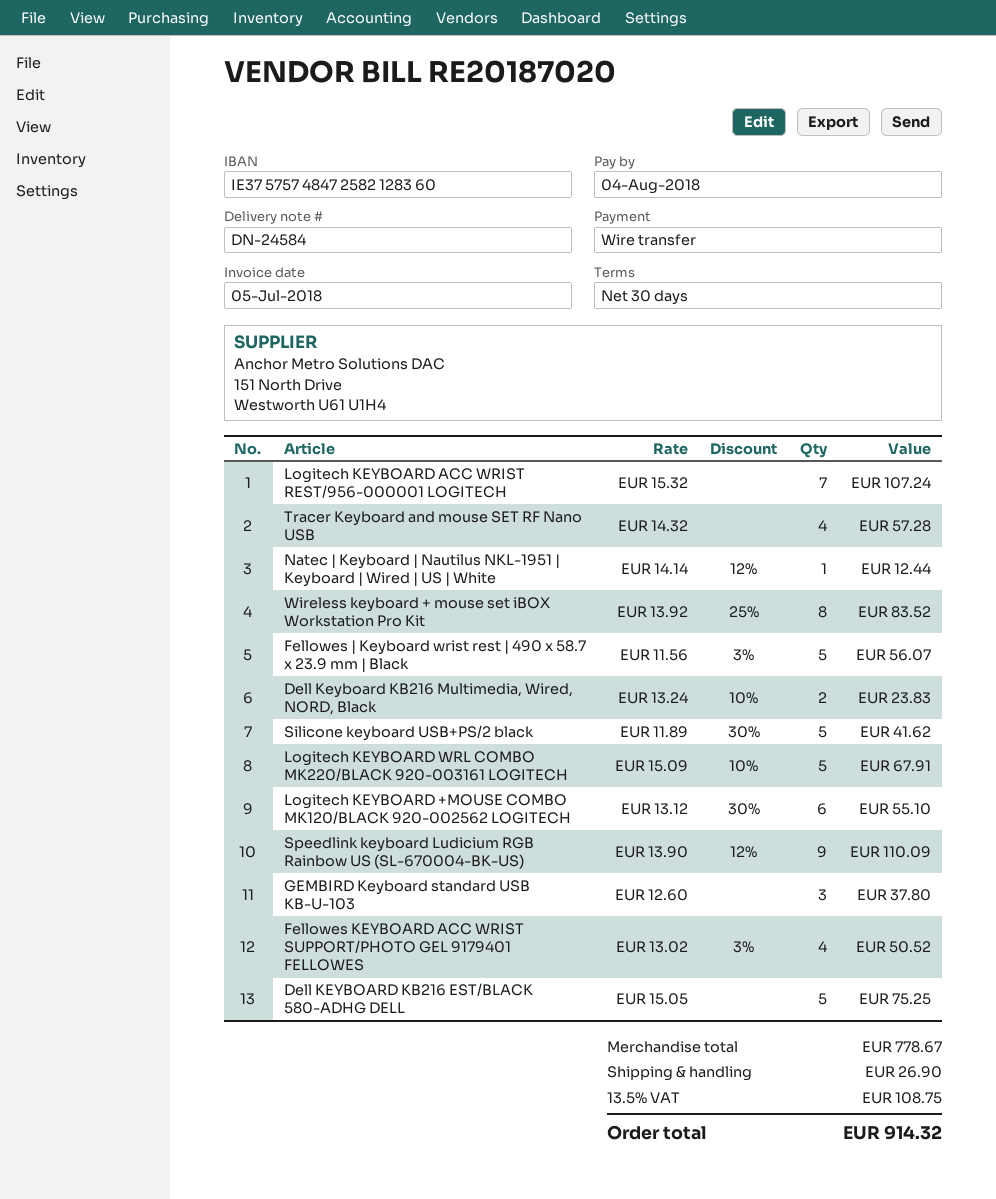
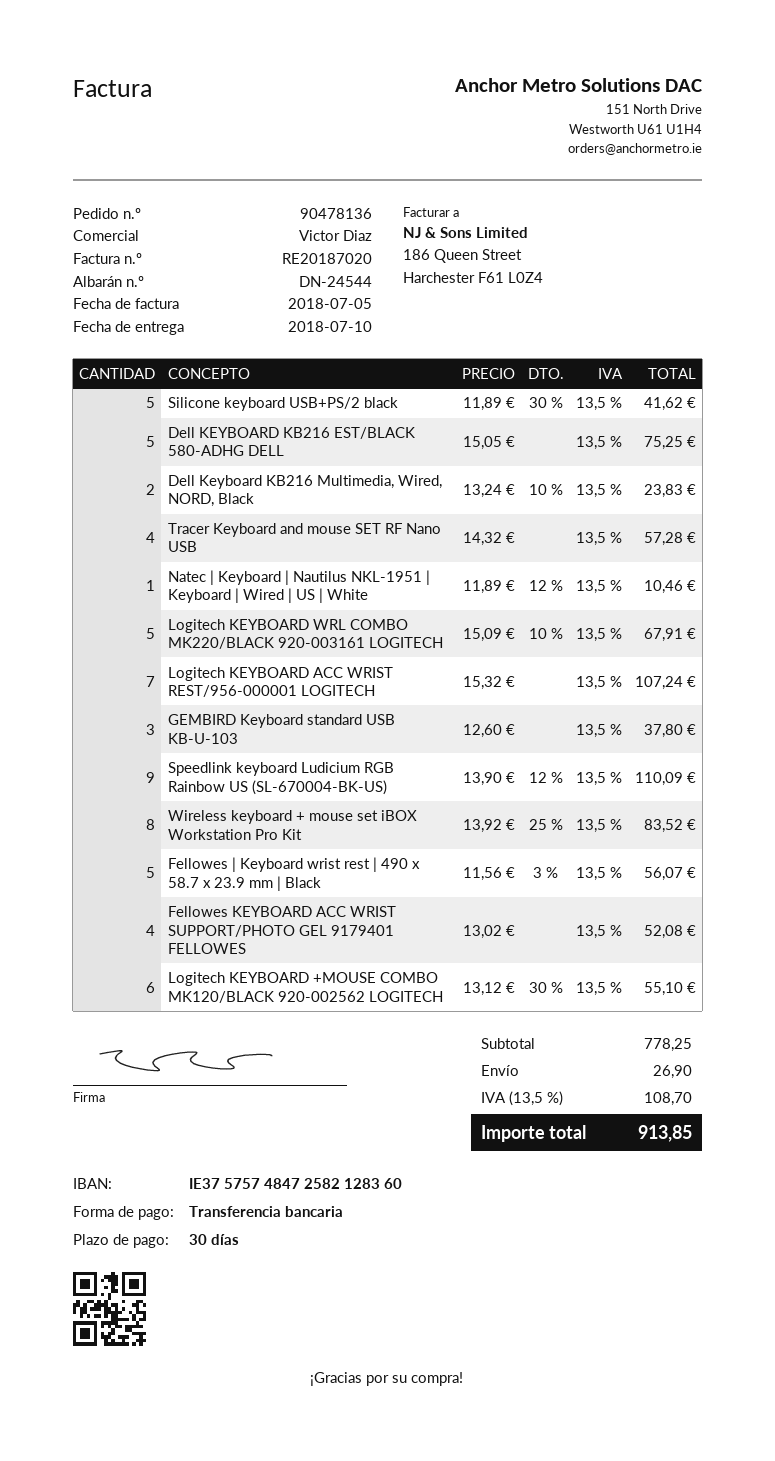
delivery note number: DN-24584 -> DN-24544
Natec | Keyboard | Nautilus NKL-1951 | Keyboard | Wired | US | White: 1 x 14.14 - 12% = 12.44 -> 1 x 11.89 - 12% = 10.46
Fellowes KEYBOARD ACC WRIST SUPPORT/PHOTO GEL 9179401 FELLOWES: 4 x 13.02 - 3% = 50.52 -> 4 x 13.02 = 52.08
subtotal: 778.67 -> 778.25
tax: 13.5% = 108.75 -> 13.5% = 108.70
total: 914.32 -> 913.85

